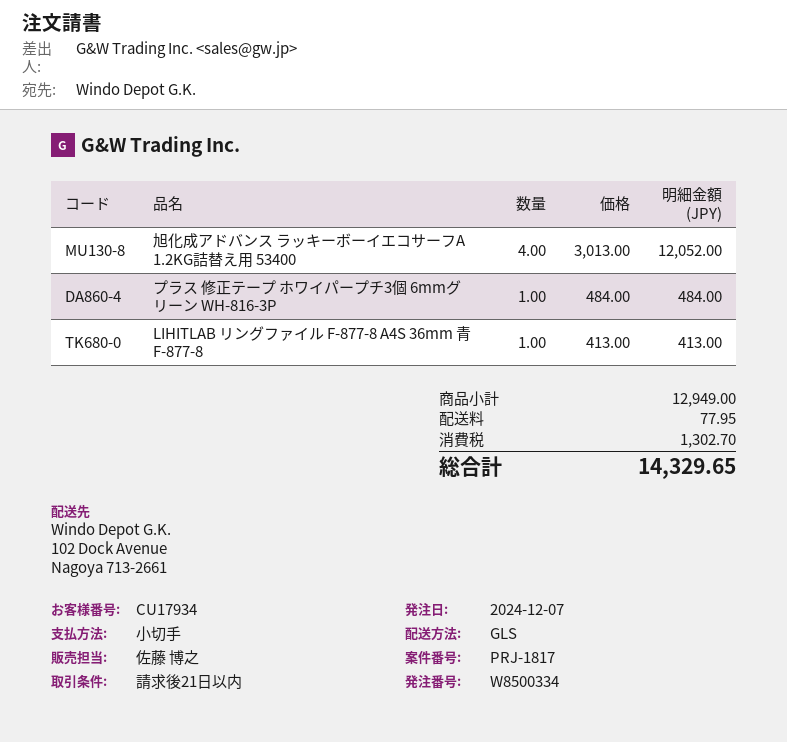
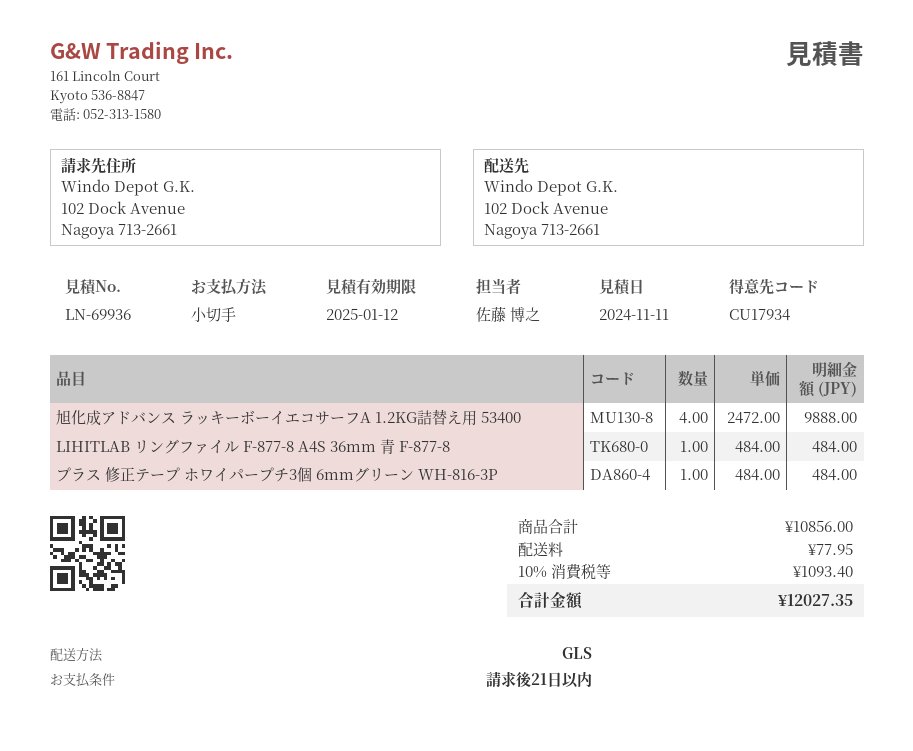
旭化成アドバンス ラッキーボーイエコサーフA 1.2KG詰替え用 53400: 4 x 3013.00 = 12052.00 -> 4 x 2472.00 = 9888.00
LIHITLAB リングファイル F-877-8 A4S 36mm 青 F-877-8: 1 x 413.00 = 413.00 -> 1 x 484.00 = 484.00
subtotal: 12949.00 -> 10856.00
tax: 1302.70 -> 1093.40
total: 14329.65 -> 12027.35

